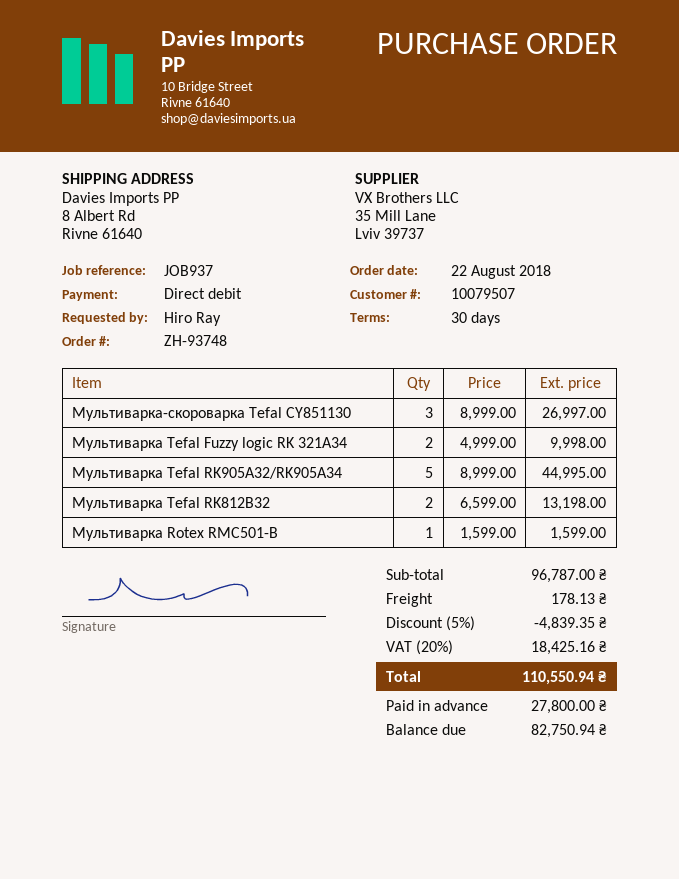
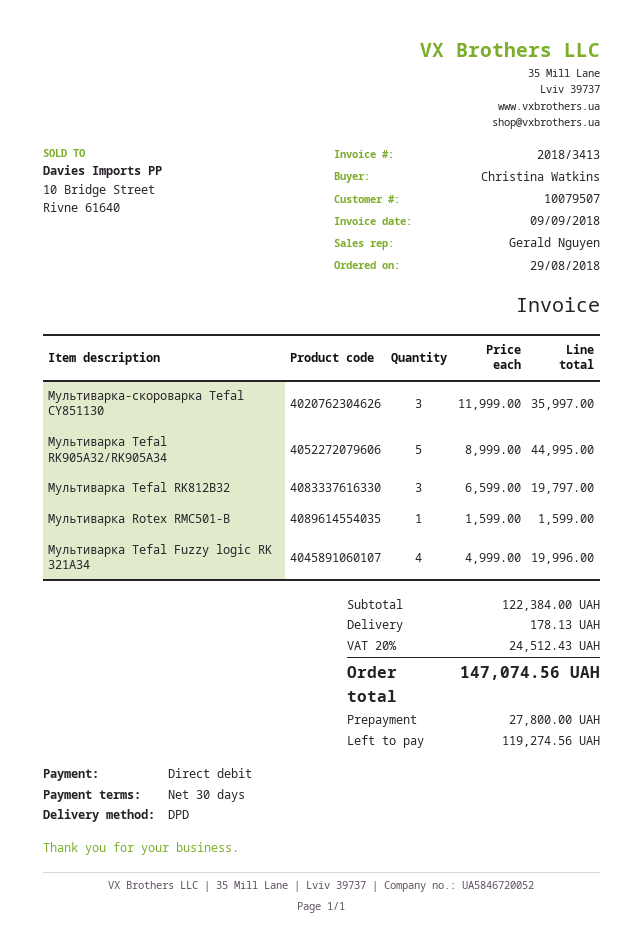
order date: 2018-08-22 -> 2018-08-29
ordered by: Hiro Ray -> Christina Watkins
Мультиварка-скороварка Tefal CY851130: 3 x 8999.00 = 26997.00 -> 3 x 11999.00 = 35997.00
Мультиварка Tefal Fuzzy logic RK 321A34: 2 x 4999.00 = 9998.00 -> 4 x 4999.00 = 19996.00
Мультиварка Tefal RK812B32: 2 x 6599.00 = 13198.00 -> 3 x 6599.00 = 19797.00
subtotal: 96787.00 -> 122384.00
discount: 5% = 4839.35 -> none
tax: 20% = 18425.16 -> 20% = 24512.43
total: 110550.94 -> 147074.56
balance: 82750.94 -> 119274.56

